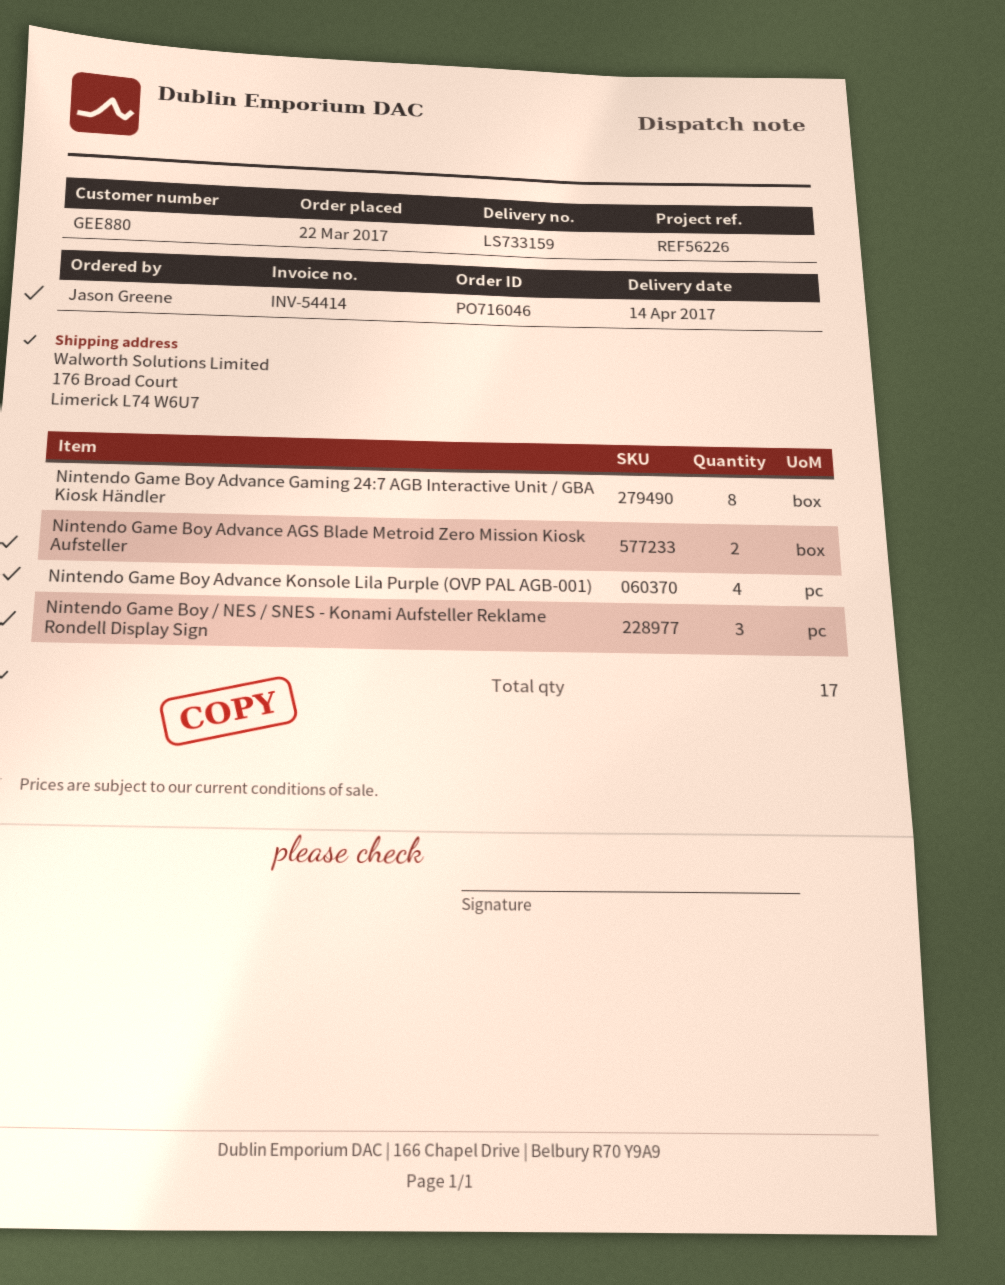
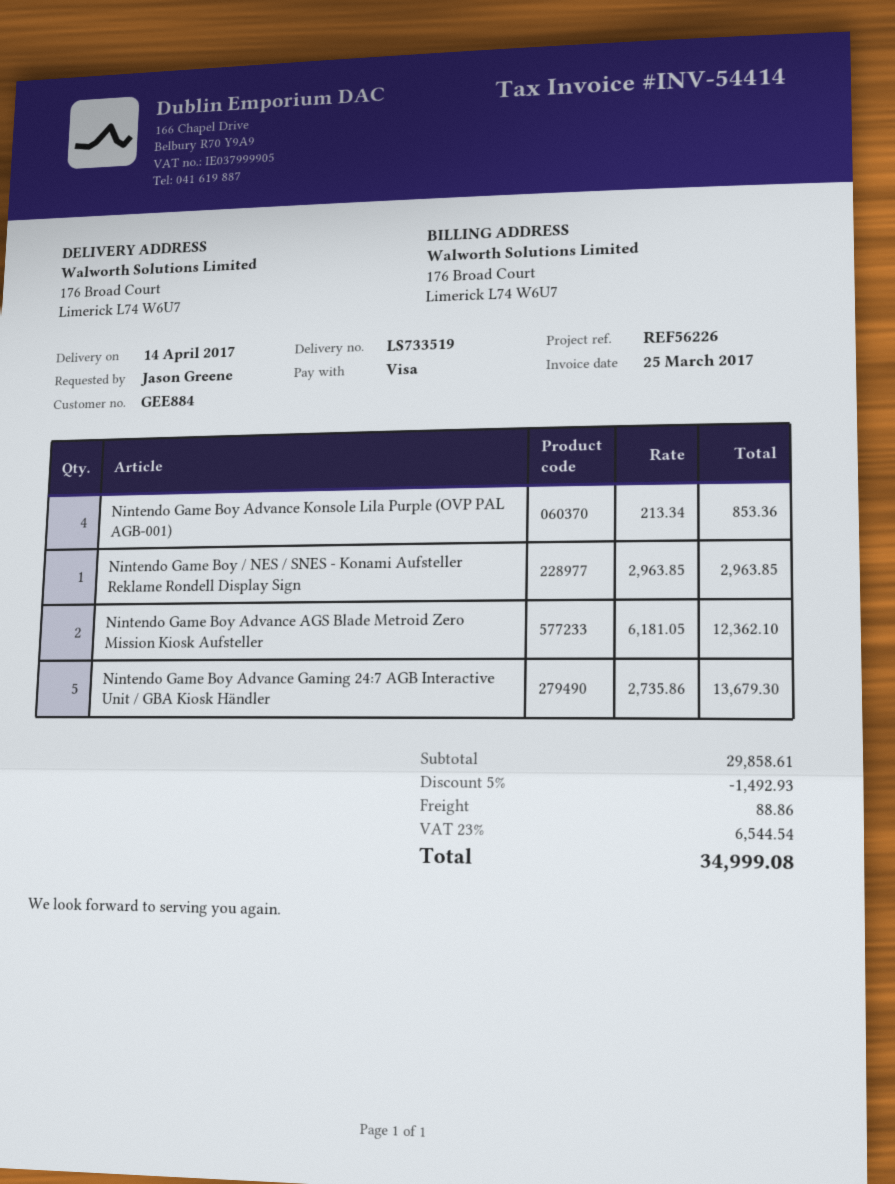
delivery note number: LS733159 -> LS733519
customer number: GEE880 -> GEE884
Nintendo Game Boy Advance Gaming 24:7 AGB Interactive Unit / GBA Kiosk Händler: 8 -> 5
Nintendo Game Boy / NES / SNES - Konami Aufsteller Reklame Rondell Display Sign: 3 -> 1

